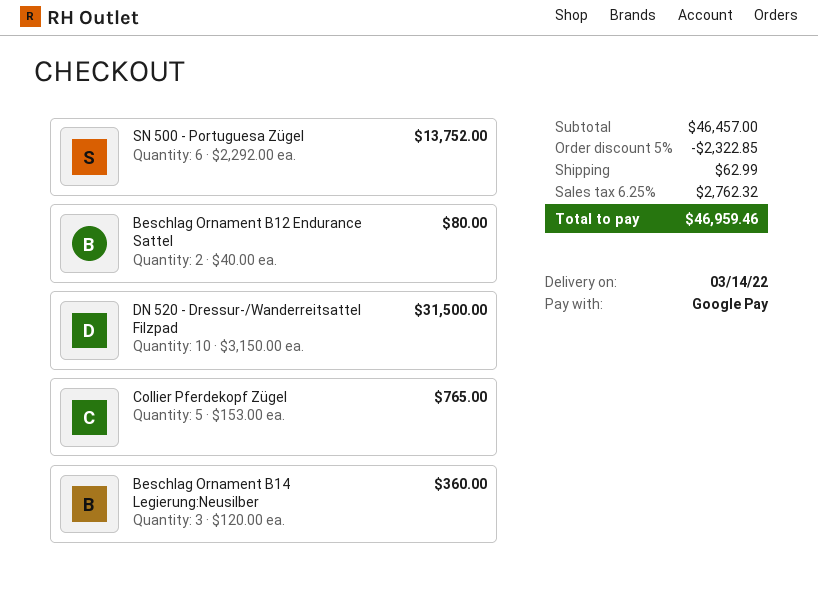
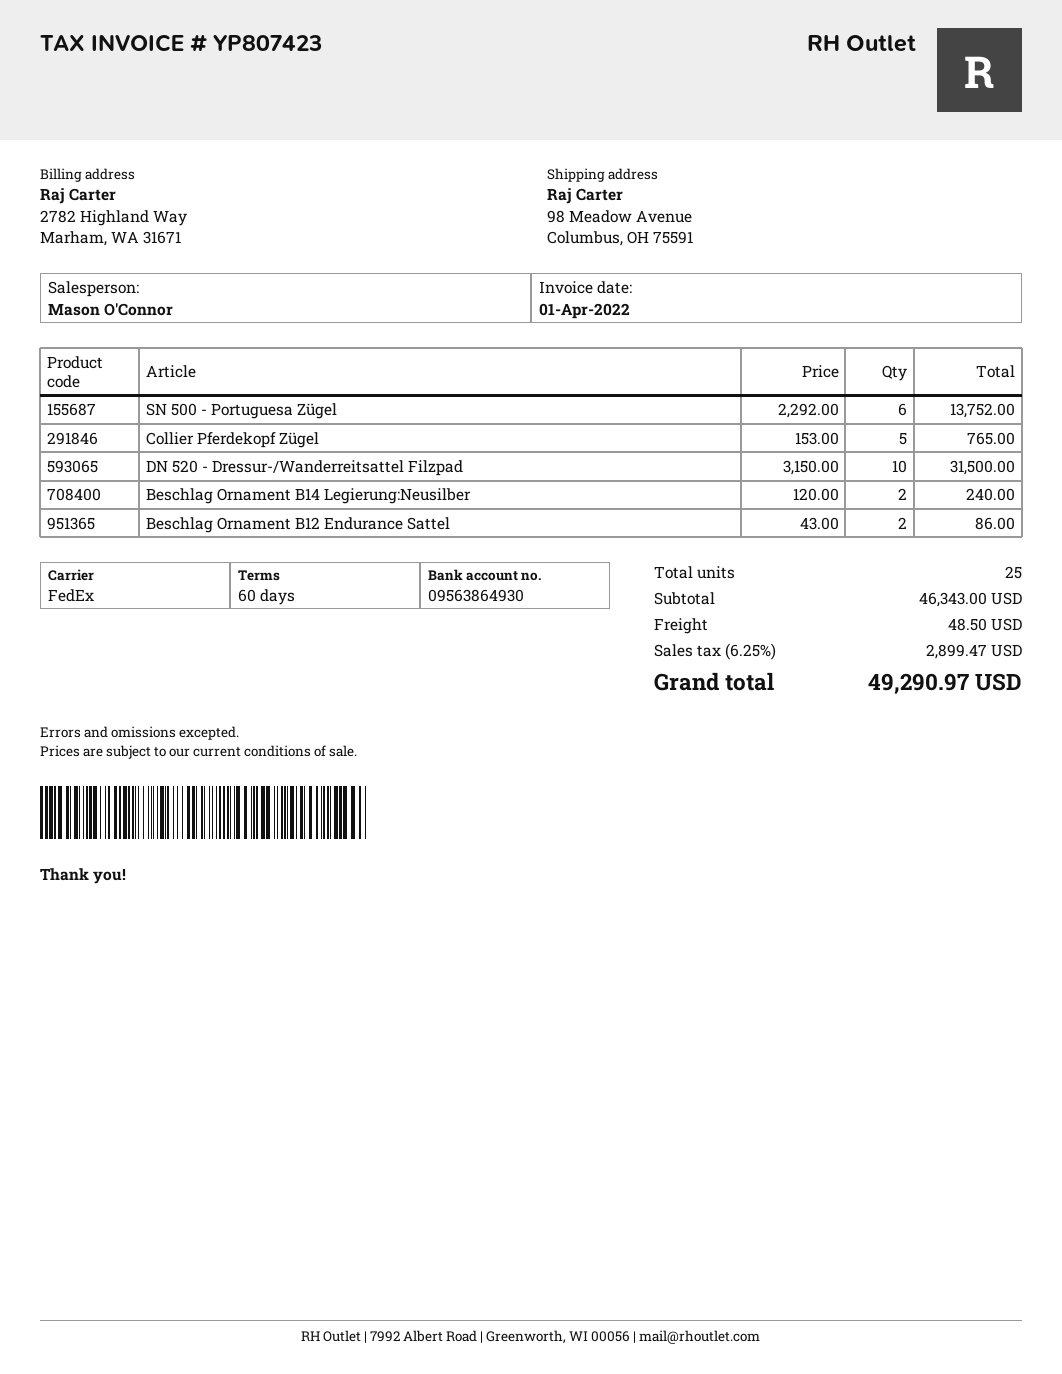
Beschlag Ornament B12 Endurance Sattel: 2 x 40.00 = 80.00 -> 2 x 43.00 = 86.00
Beschlag Ornament B14 Legierung:Neusilber: 3 x 120.00 = 360.00 -> 2 x 120.00 = 240.00
subtotal: 46457.00 -> 46343.00
discount: 5% = 2322.85 -> none
shipping: 62.99 -> 48.50
tax: 6.25% = 2762.32 -> 6.25% = 2899.47
total: 46959.46 -> 49290.97

